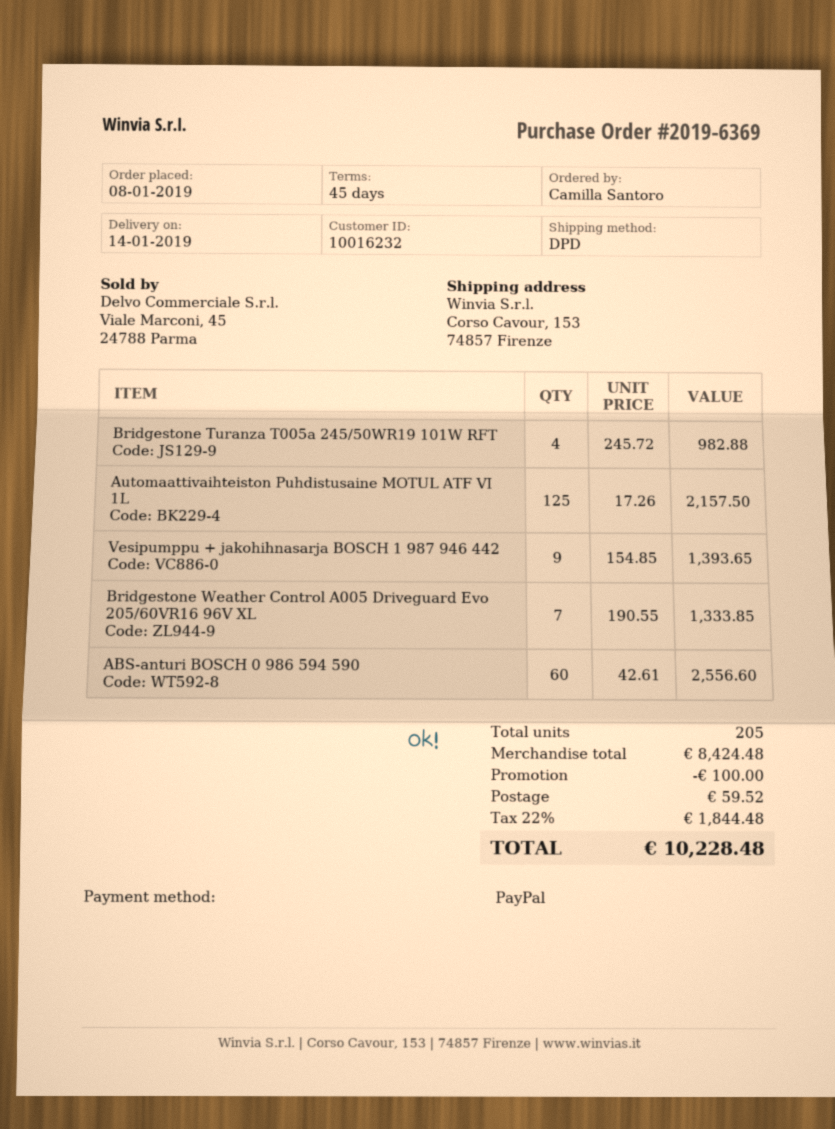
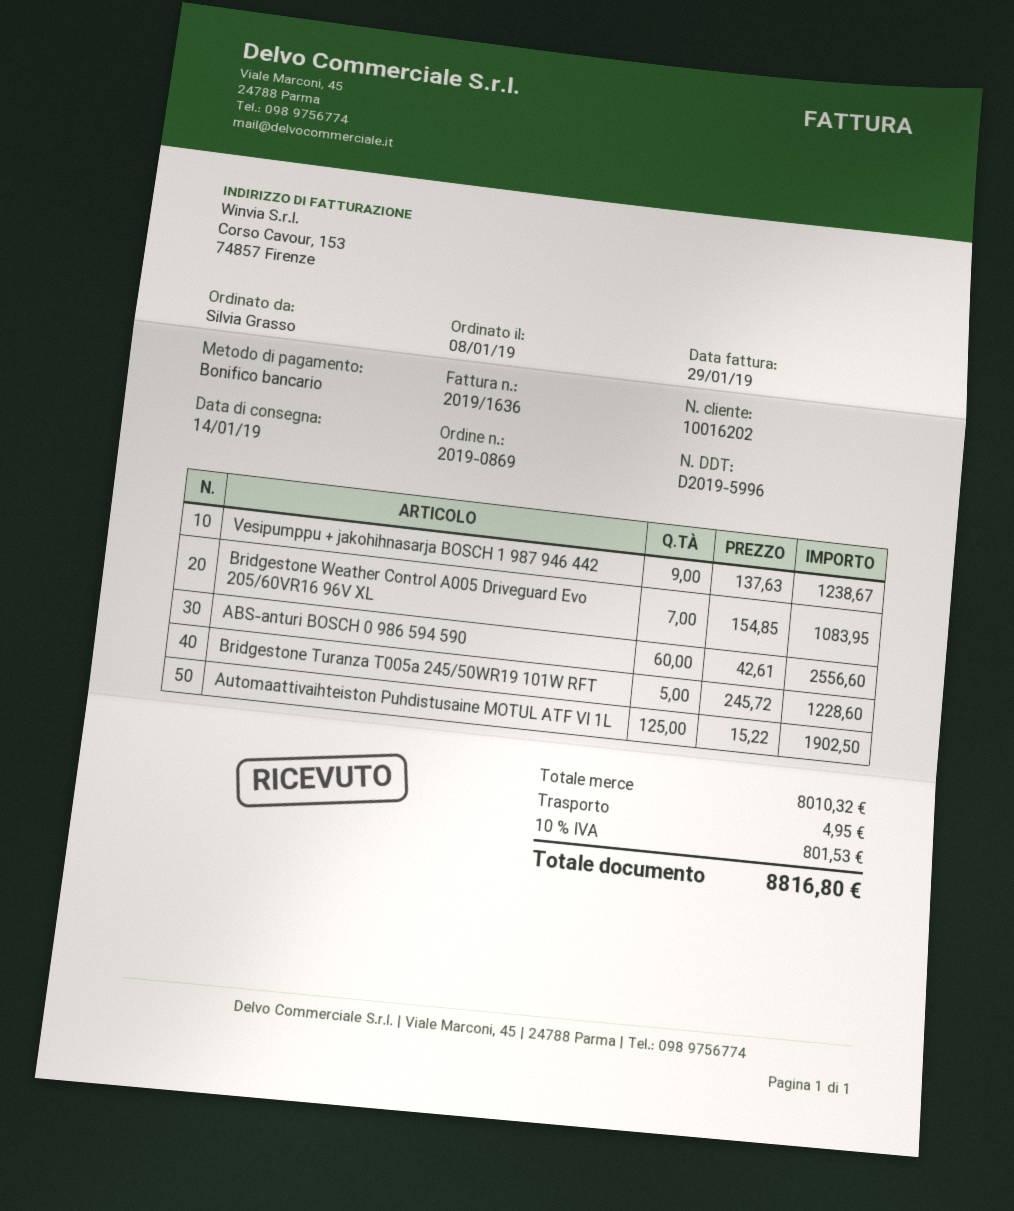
order number: 2019-6369 -> 2019-0869
customer number: 10016232 -> 10016202
ordered by: Camilla Santoro -> Silvia Grasso
payment method: PayPal -> bank transfer
Bridgestone Turanza T005a 245/50WR19 101W RFT: 4 x 245.72 = 982.88 -> 5 x 245.72 = 1228.60
Automaattivaihteiston Puhdistusaine MOTUL ATF VI 1L: 125 x 17.26 = 2157.50 -> 125 x 15.22 = 1902.50
Vesipumppu + jakohihnasarja BOSCH 1 987 946 442: 9 x 154.85 = 1393.65 -> 9 x 137.63 = 1238.67
Bridgestone Weather Control A005 Driveguard Evo 205/60VR16 96V XL: 7 x 190.55 = 1333.85 -> 7 x 154.85 = 1083.95
subtotal: 8424.48 -> 8010.32
discount: 100.00 -> none
shipping: 59.52 -> 4.95
tax: 22% = 1844.48 -> 10% = 801.53
total: 10228.48 -> 8816.80

